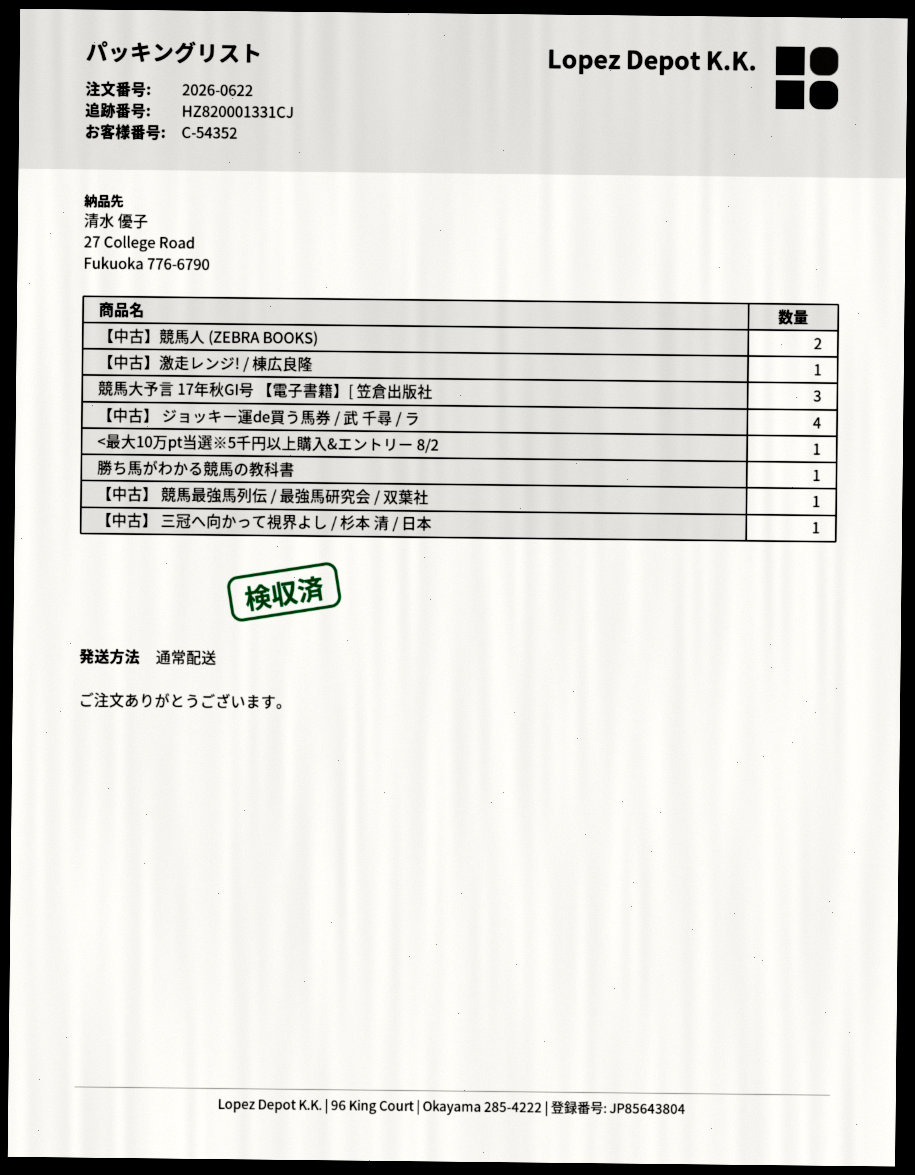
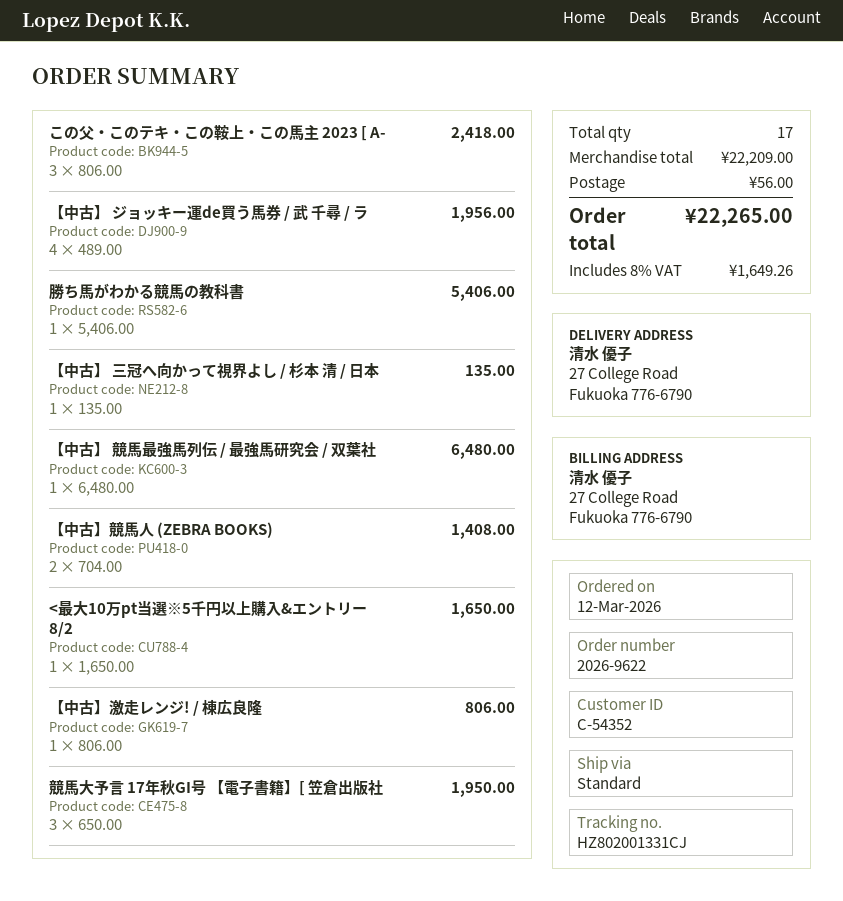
order number: 2026-0622 -> 2026-9622
tracking number: HZ820001331CJ -> HZ802001331CJ
この父・このテキ・この鞍上・この馬主 2023 [ A-: none -> 3

